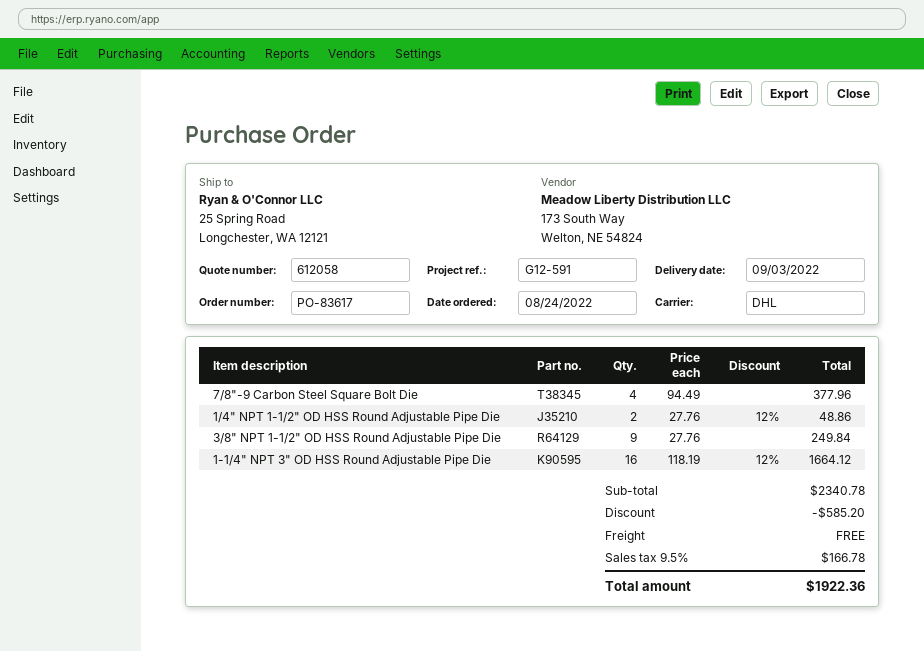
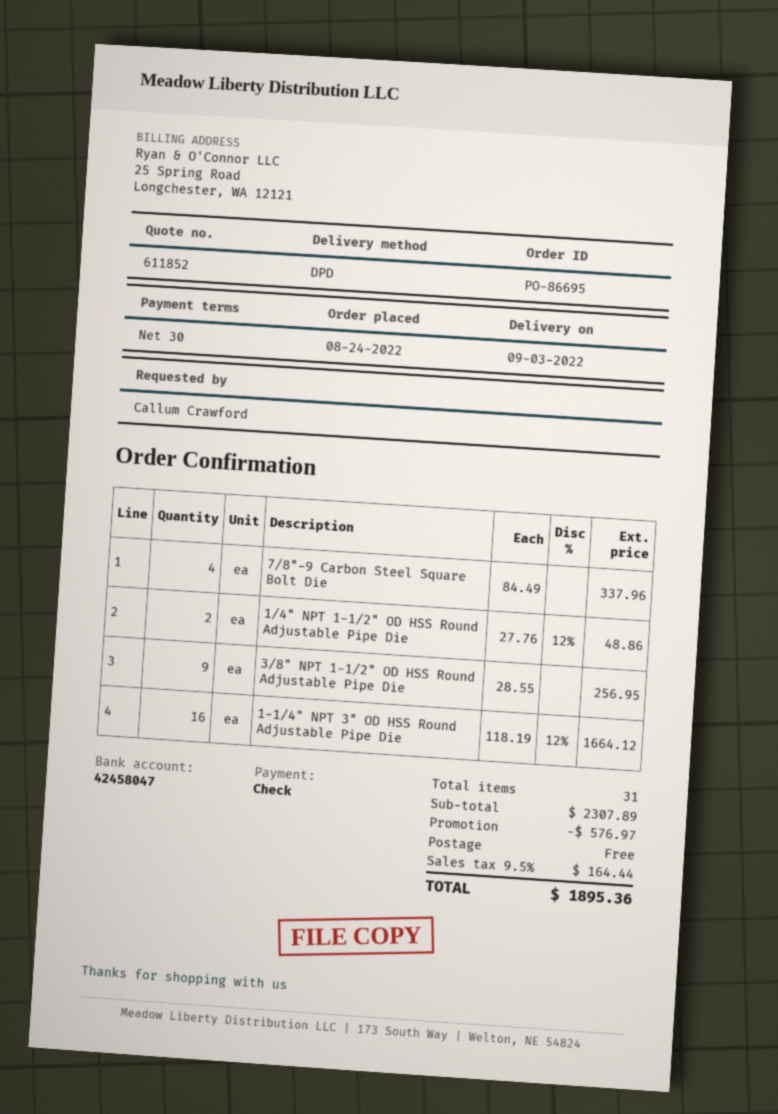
quote number: 612058 -> 611852
order number: PO-83617 -> PO-86695
shipping method: DHL -> DPD
7/8"-9 Carbon Steel Square Bolt Die: 4 x 94.49 = 377.96 -> 4 x 84.49 = 337.96
3/8" NPT 1-1/2" OD HSS Round Adjustable Pipe Die: 9 x 27.76 = 249.84 -> 9 x 28.55 = 256.95
subtotal: 2340.78 -> 2307.89
discount: 585.20 -> 576.97
tax: 9.5% = 166.78 -> 9.5% = 164.44
total: 1922.36 -> 1895.36

